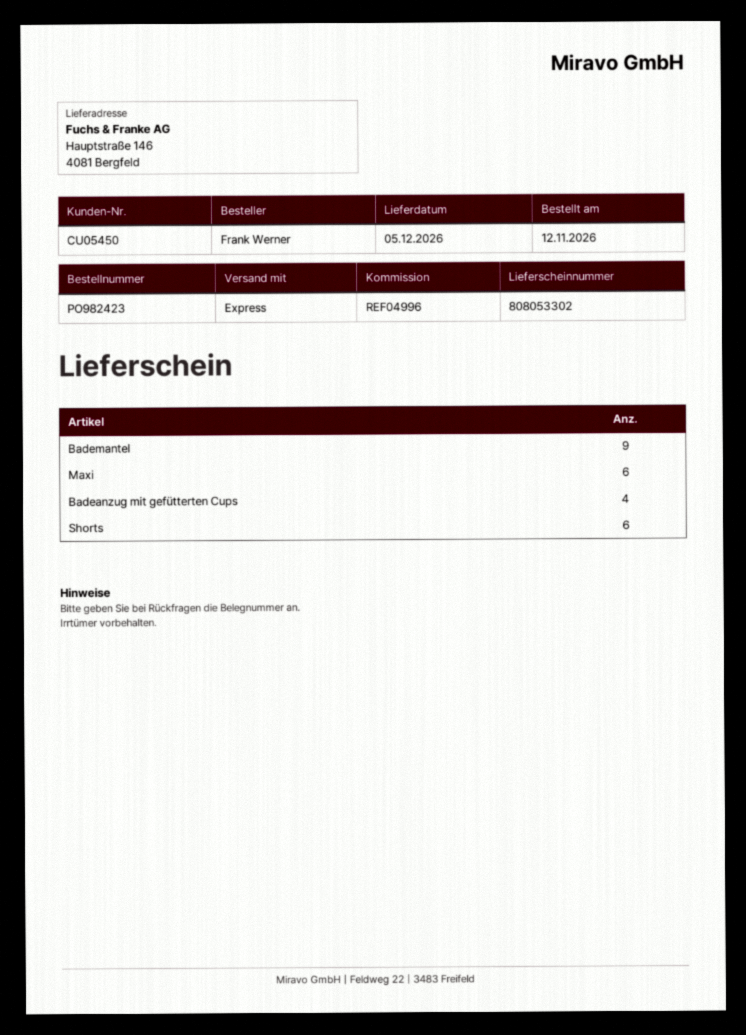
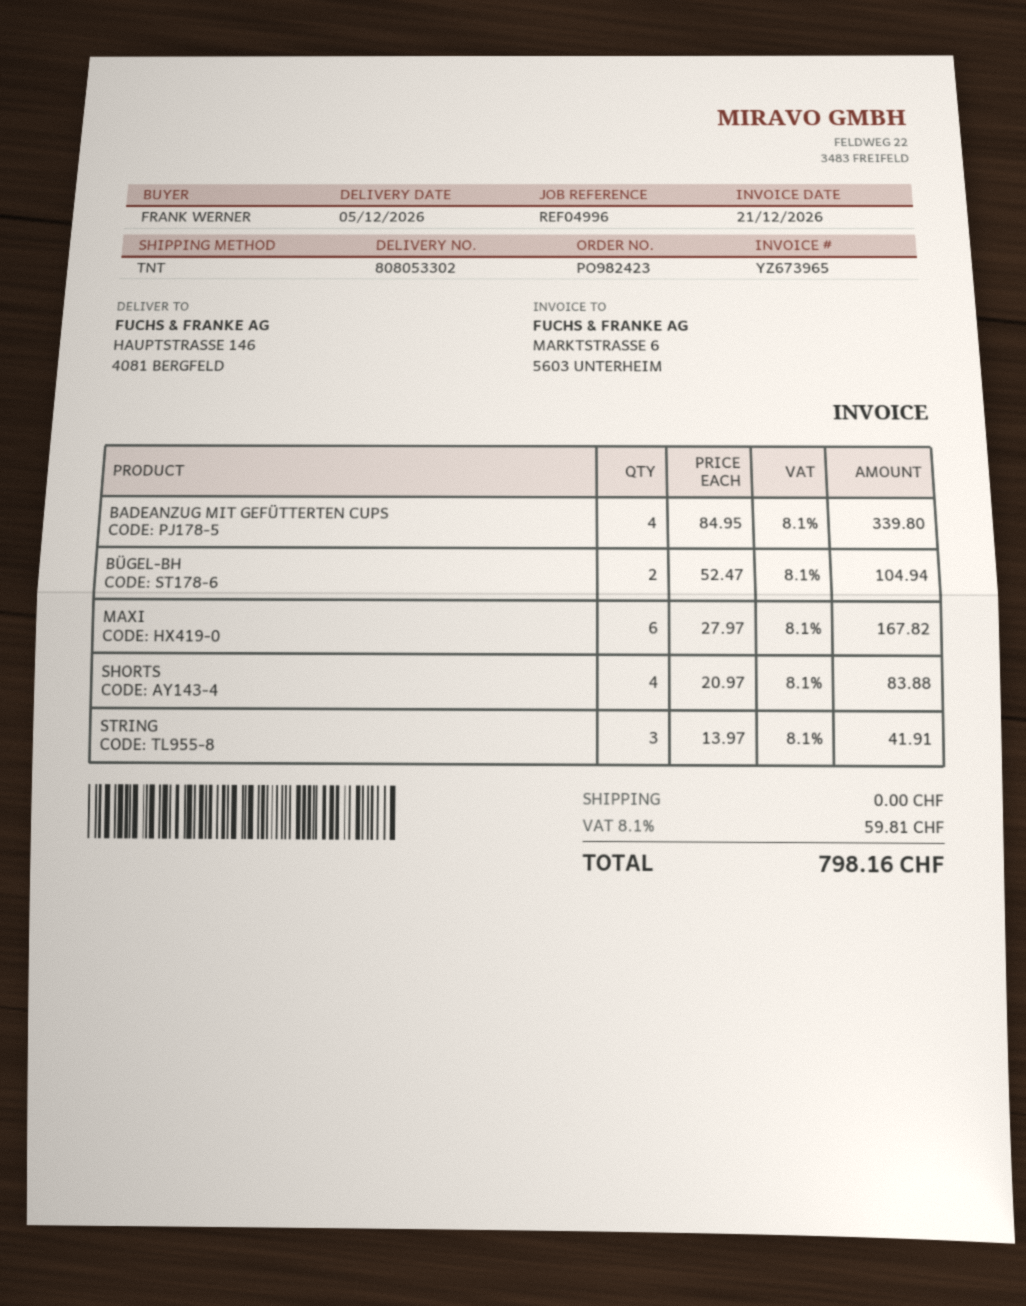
shipping method: express -> TNT
Bademantel: 9 -> none
Shorts: 6 -> 4
BÜGEL-BH: none -> 2
STRING: none -> 3

